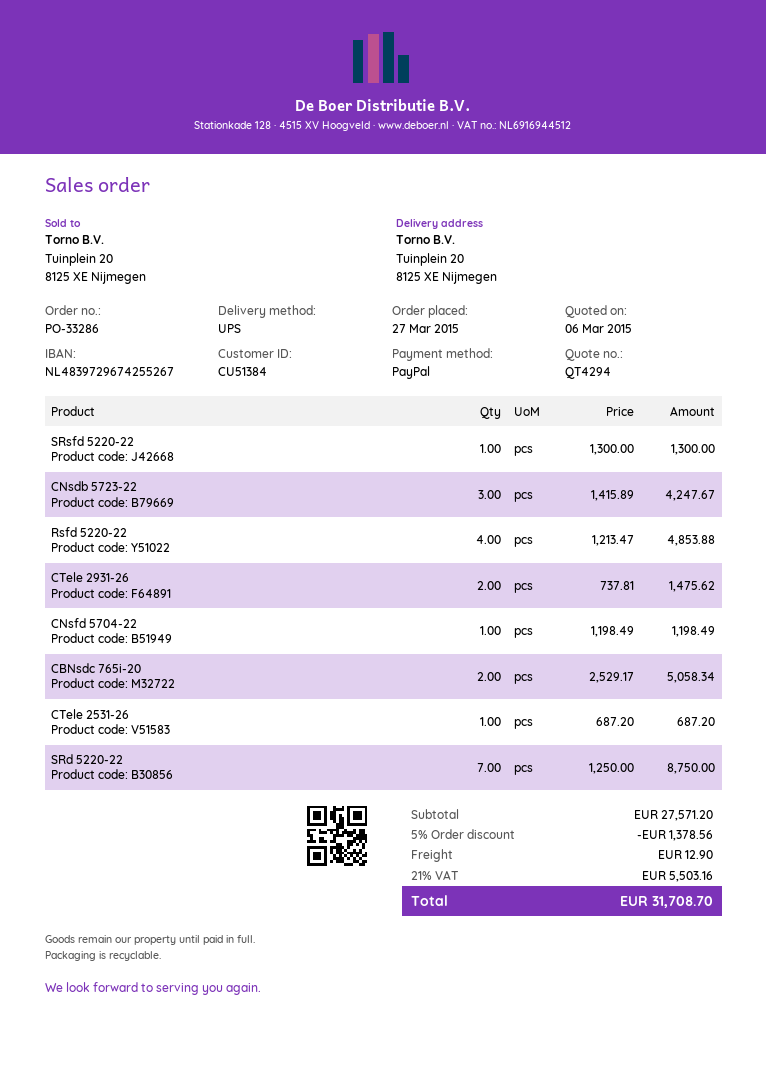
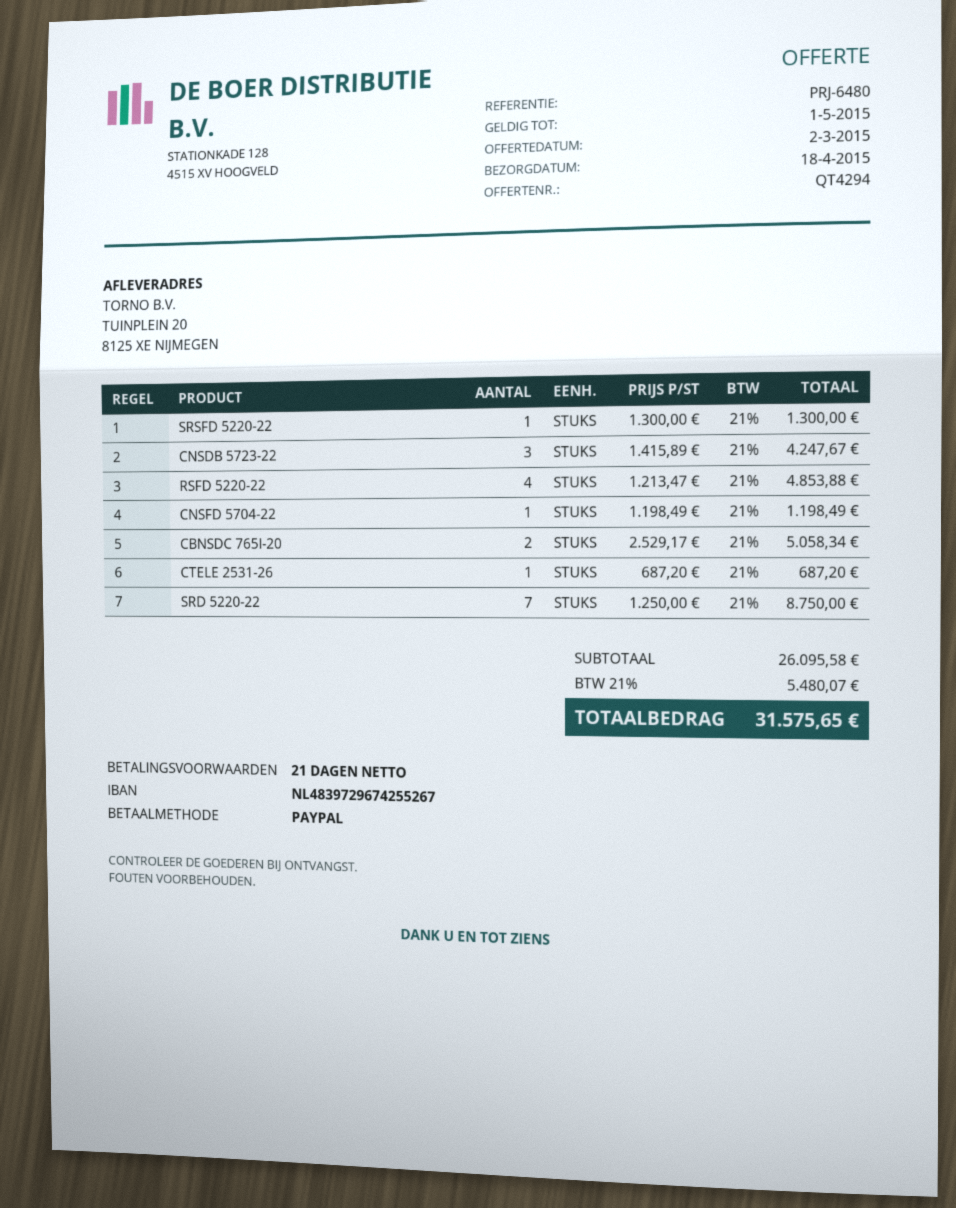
quote date: 2015-03-06 -> 2015-03-02
CTele 2931-26: 2 x 737.81 = 1475.62 -> none
subtotal: 27571.20 -> 26095.58
discount: 5% = 1378.56 -> none
shipping: 12.90 -> none
tax: 21% = 5503.16 -> 21% = 5480.07
total: 31708.70 -> 31575.65

